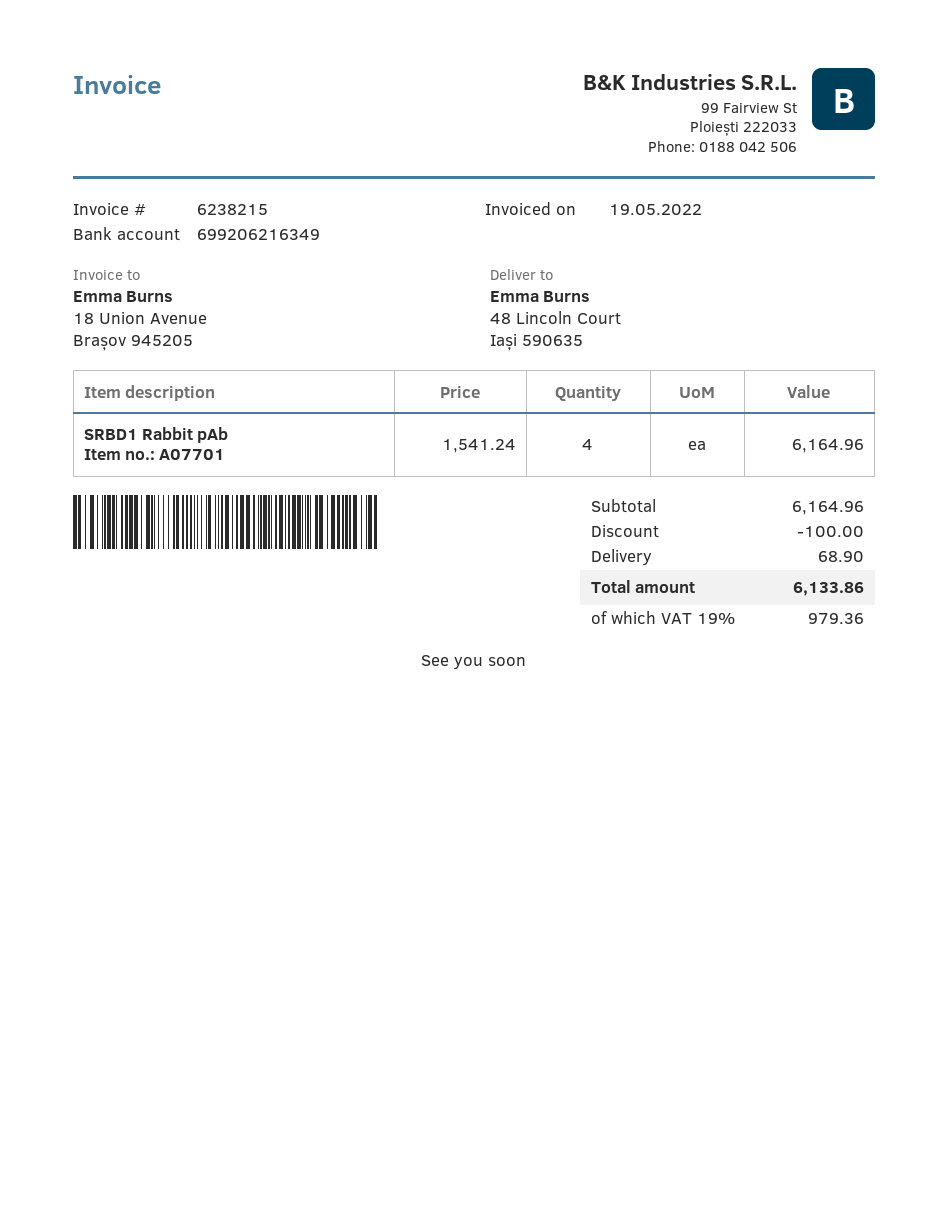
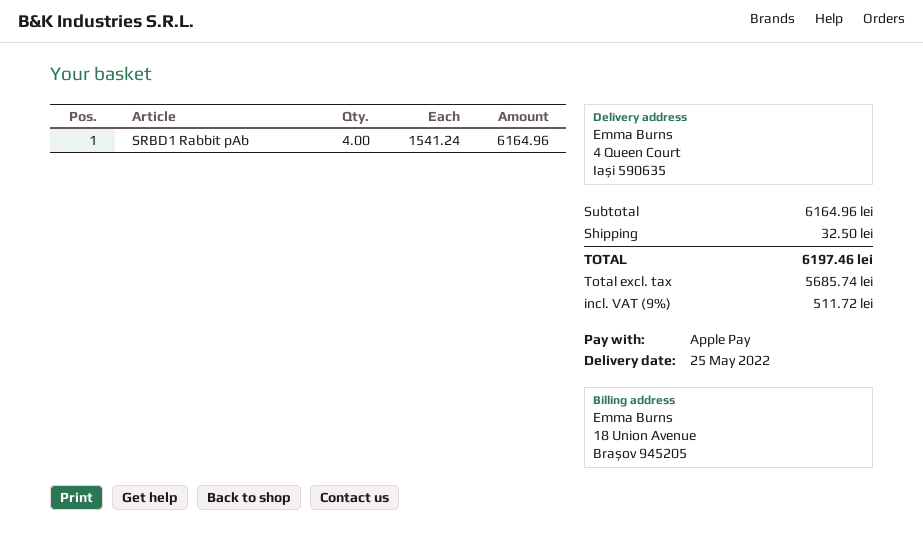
ship to: 48 Lincoln Court, Iași 590635 -> 4 Queen Court, Iași 590635
discount: 100.00 -> none
shipping: 68.90 -> 32.50
tax: 19% = 979.36 -> 9% = 511.72
total: 6133.86 -> 6197.46

